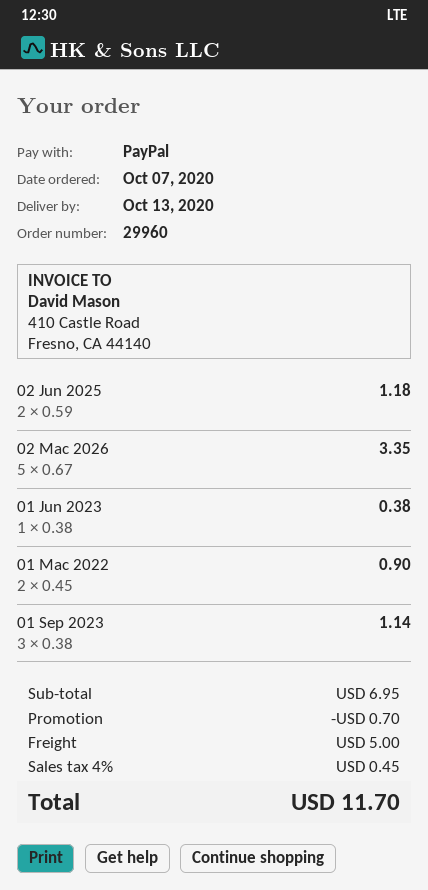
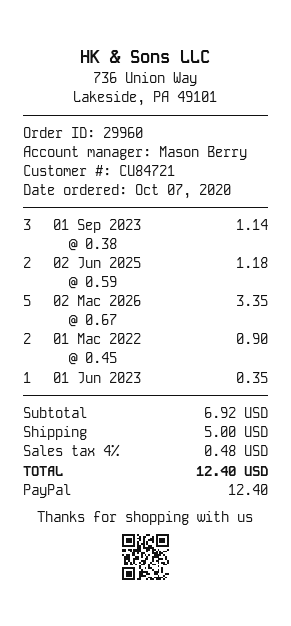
01 Jun 2023: 1 x 0.38 = 0.38 -> 1 x 0.35 = 0.35
subtotal: 6.95 -> 6.92
discount: 0.70 -> none
tax: 4% = 0.45 -> 4% = 0.48
total: 11.70 -> 12.40

